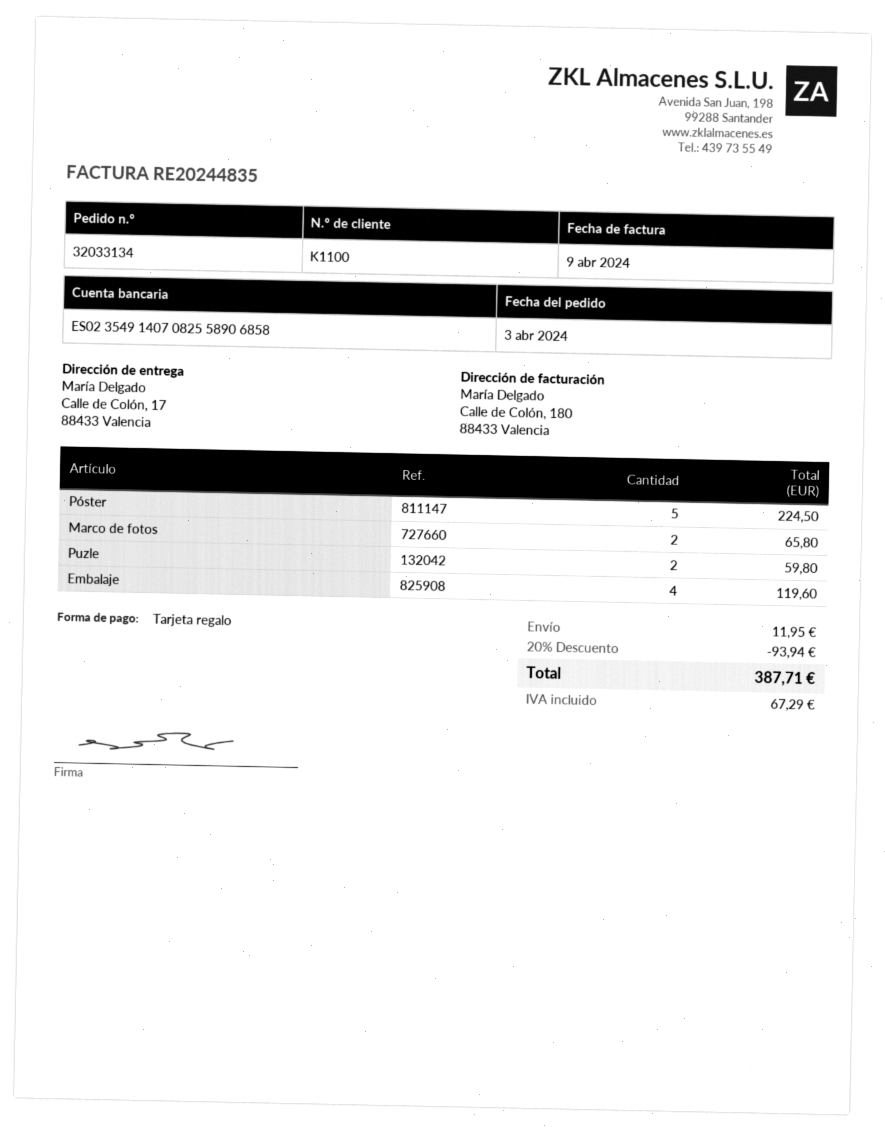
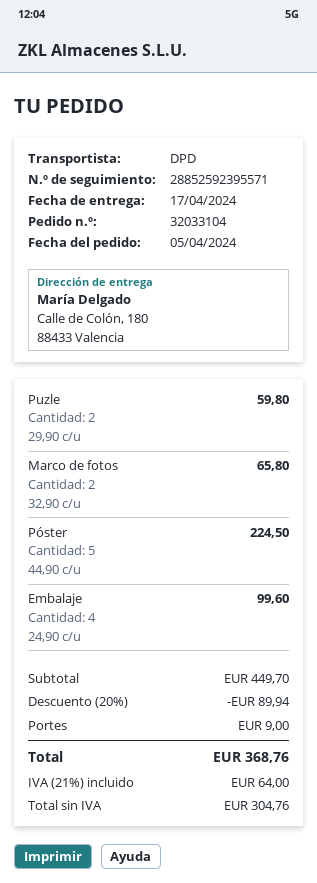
order number: 32033134 -> 32033104
order date: 2024-04-03 -> 2024-04-05
ship to: Calle de Colón, 17, 88433 Valencia -> Calle de Colón, 180, 88433 Valencia
Embalaje: 4 for 119.60 -> 4 for 99.60
discount: 20% = 93.94 -> 20% = 89.94
shipping: 11.95 -> 9.00
tax: 67.29 -> 64.00
total: 387.71 -> 368.76

